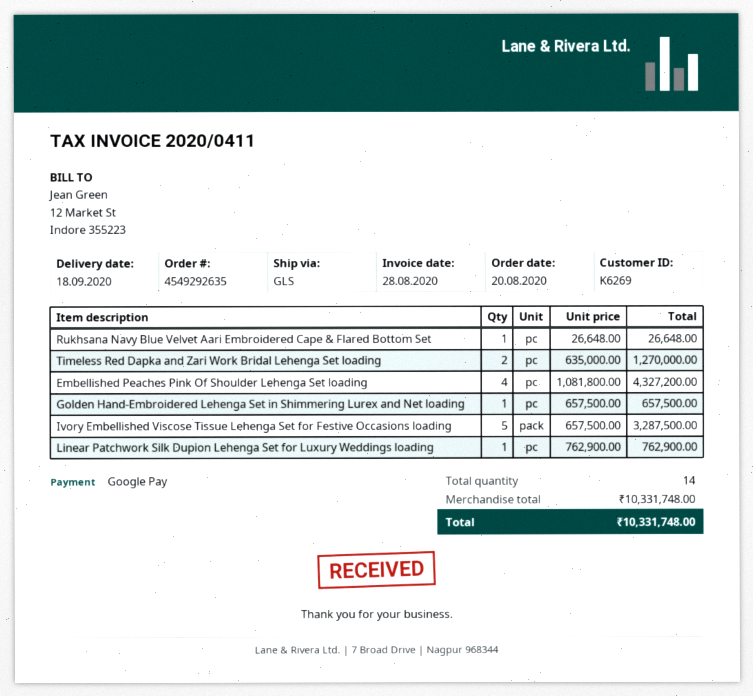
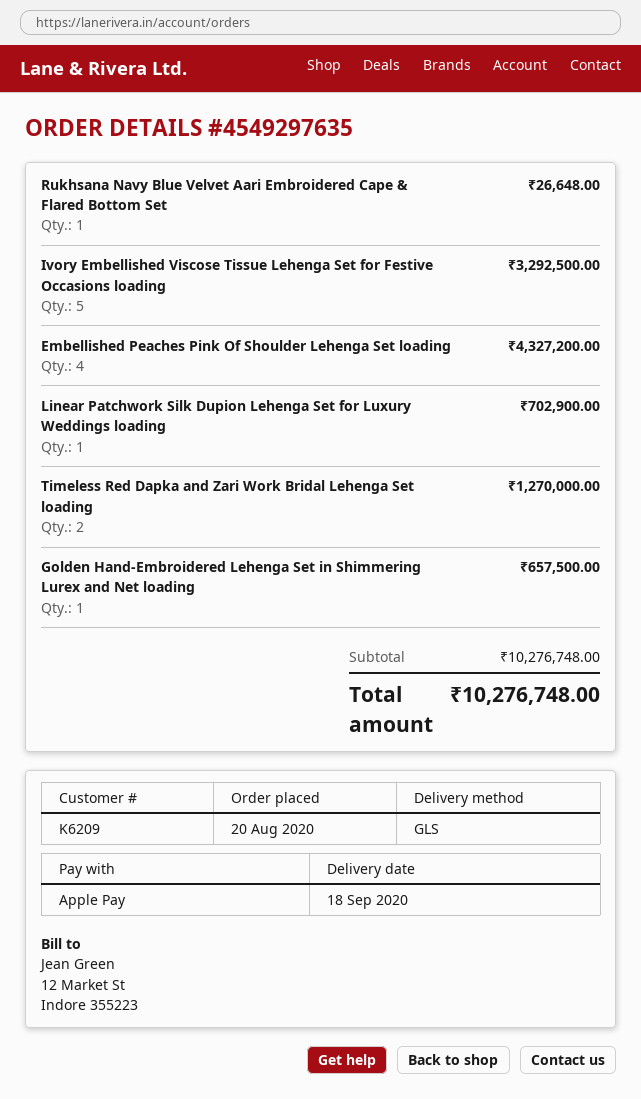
order number: 4549292635 -> 4549297635
customer number: K6269 -> K6209
payment method: Google Pay -> Apple Pay
Ivory Embellished Viscose Tissue Lehenga Set for Festive Occasions loading: 5 for 3287500.00 -> 5 for 3292500.00
Linear Patchwork Silk Dupion Lehenga Set for Luxury Weddings loading: 1 for 762900.00 -> 1 for 702900.00
subtotal: 10331748.00 -> 10276748.00
total: 10331748.00 -> 10276748.00

